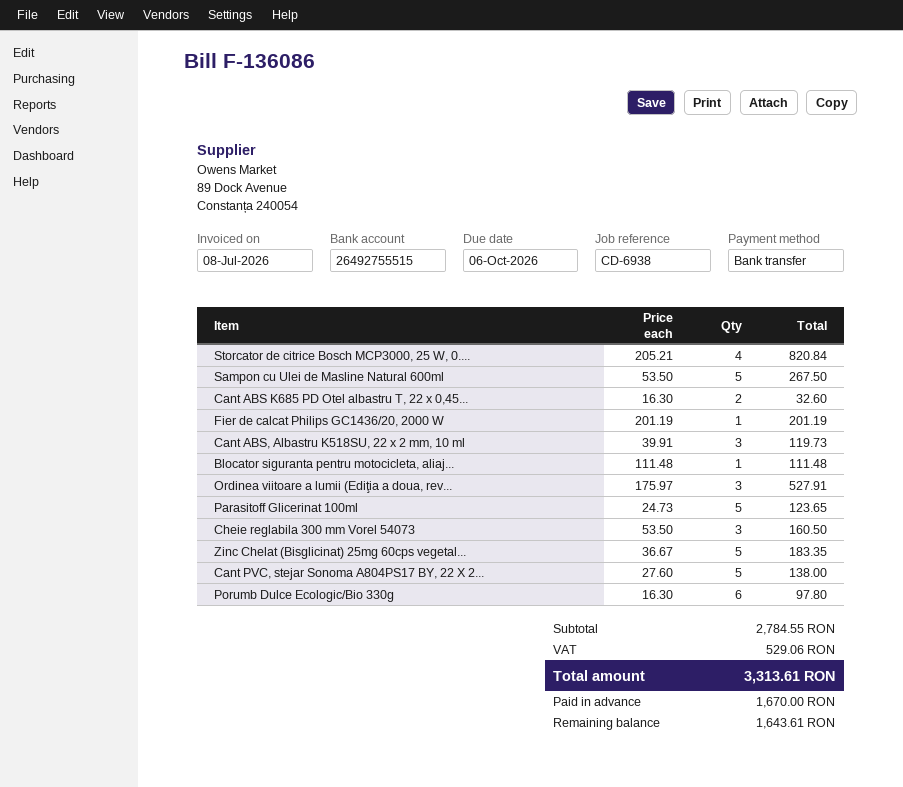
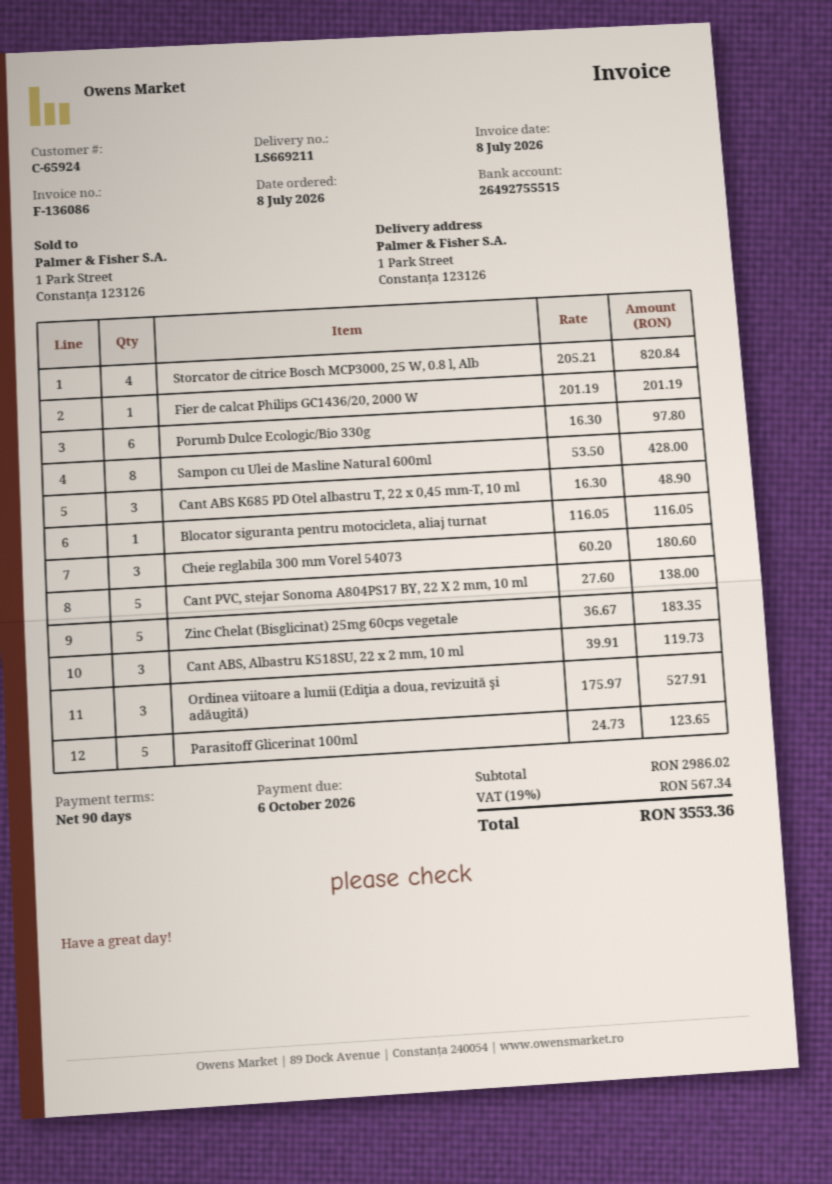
Sampon cu Ulei de Masline Natural 600ml: 5 x 53.50 = 267.50 -> 8 x 53.50 = 428.00
Cant ABS K685 PD Otel albastru T, 22 x 0,45...: 2 x 16.30 = 32.60 -> 3 x 16.30 = 48.90
Blocator siguranta pentru motocicleta, aliaj...: 1 x 111.48 = 111.48 -> 1 x 116.05 = 116.05
Cheie reglabila 300 mm Vorel 54073: 3 x 53.50 = 160.50 -> 3 x 60.20 = 180.60
subtotal: 2784.55 -> 2986.02
tax: 529.06 -> 567.34
total: 3313.61 -> 3553.36

